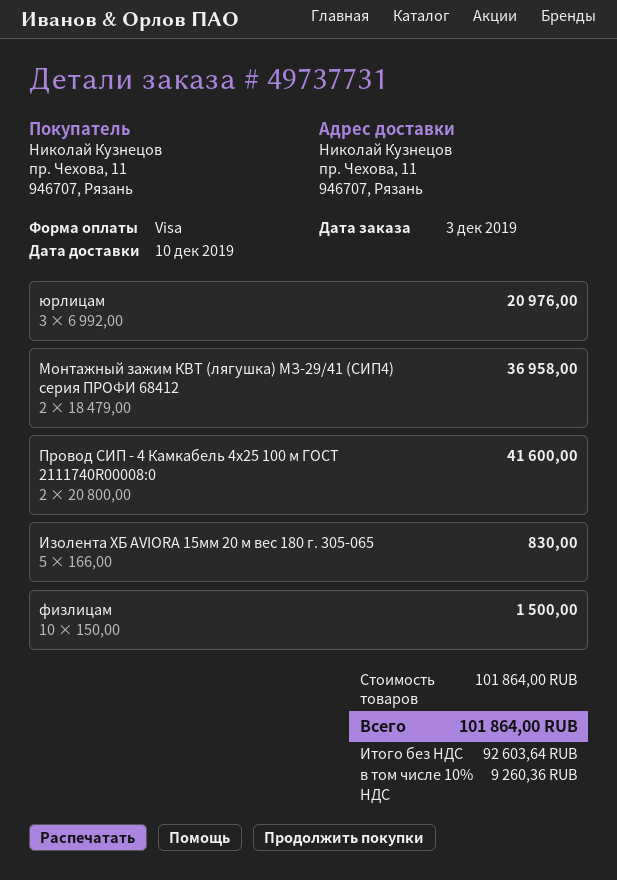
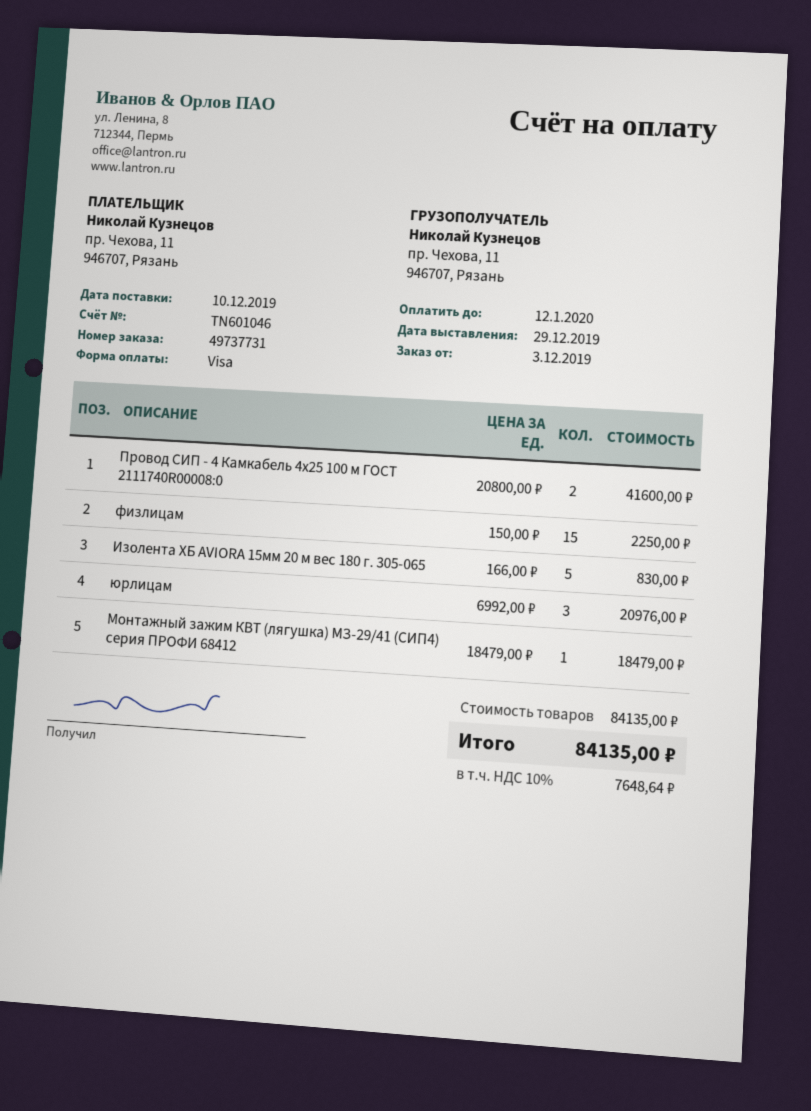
Монтажный зажим КВТ (лягушка) МЗ-29/41 (СИП4) серия ПРОФИ 68412: 2 x 18479.00 = 36958.00 -> 1 x 18479.00 = 18479.00
физлицам: 10 x 150.00 = 1500.00 -> 15 x 150.00 = 2250.00
subtotal: 101864.00 -> 84135.00
tax: 10% = 9260.36 -> 10% = 7648.64
total: 101864.00 -> 84135.00

